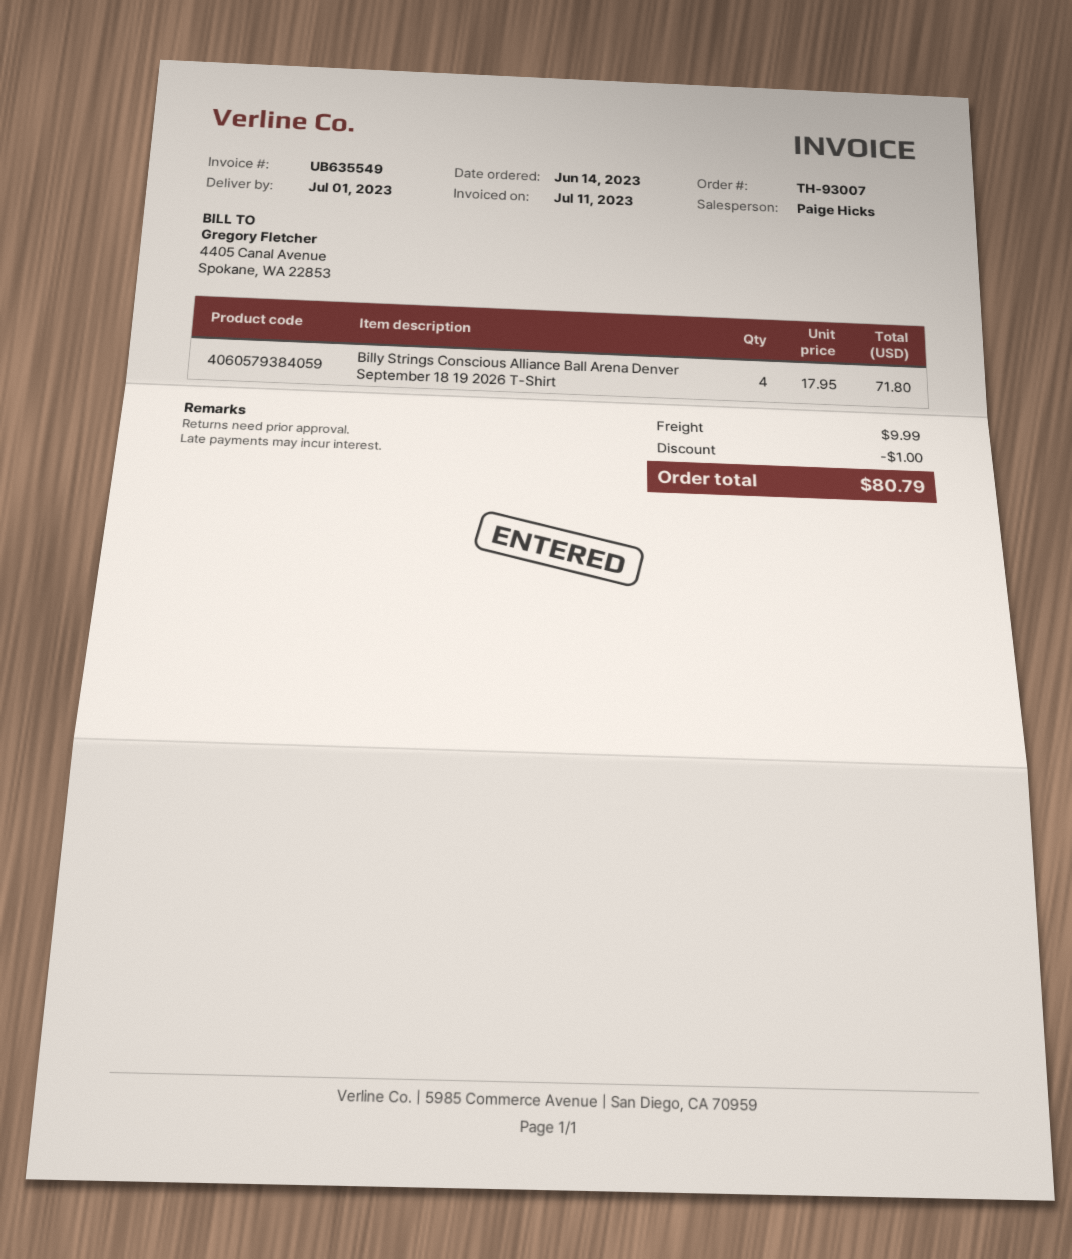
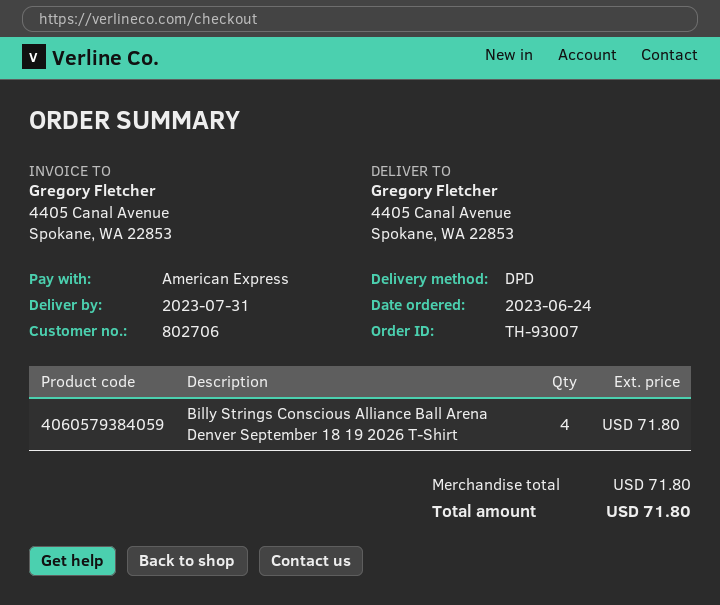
order date: 2023-06-14 -> 2023-06-24
delivery date: 2023-07-01 -> 2023-07-31
discount: 1.00 -> none
shipping: 9.99 -> none
total: 80.79 -> 71.80

